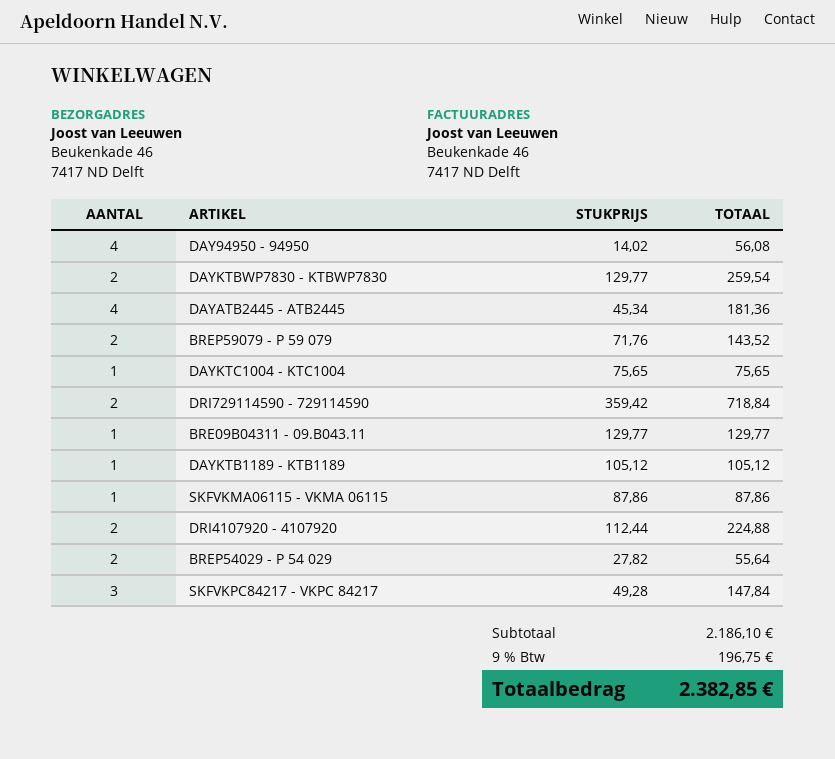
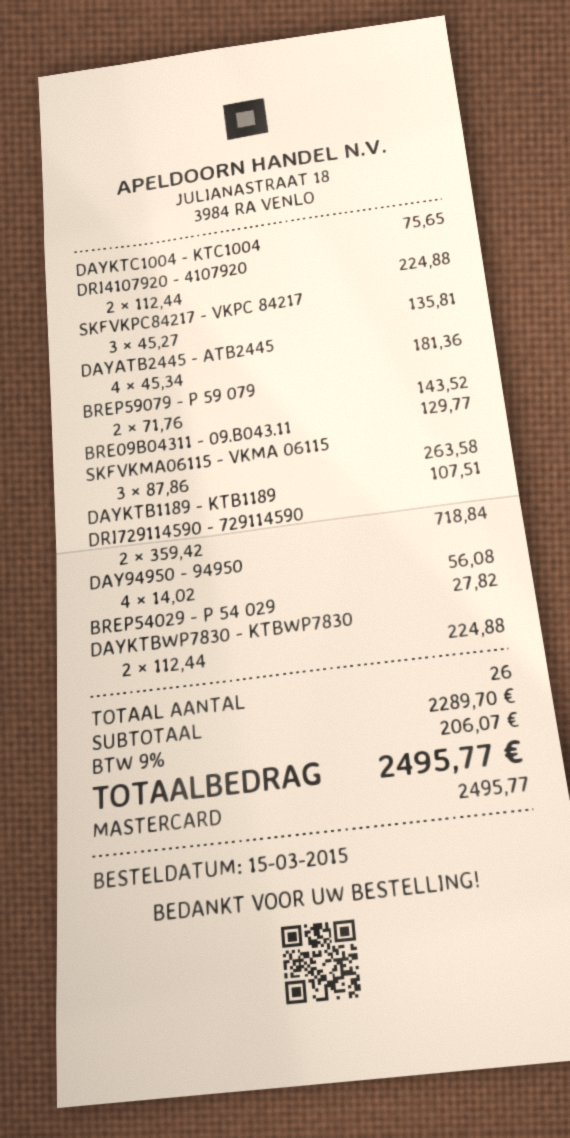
DAYKTBWP7830 - KTBWP7830: 2 x 129.77 = 259.54 -> 2 x 112.44 = 224.88
DAYKTB1189 - KTB1189: 1 x 105.12 = 105.12 -> 1 x 107.51 = 107.51
SKFVKMA06115 - VKMA 06115: 1 x 87.86 = 87.86 -> 3 x 87.86 = 263.58
BREP54029 - P 54 029: 2 x 27.82 = 55.64 -> 1 x 27.82 = 27.82
SKFVKPC84217 - VKPC 84217: 3 x 49.28 = 147.84 -> 3 x 45.27 = 135.81
subtotal: 2186.10 -> 2289.70
tax: 9% = 196.75 -> 9% = 206.07
total: 2382.85 -> 2495.77

